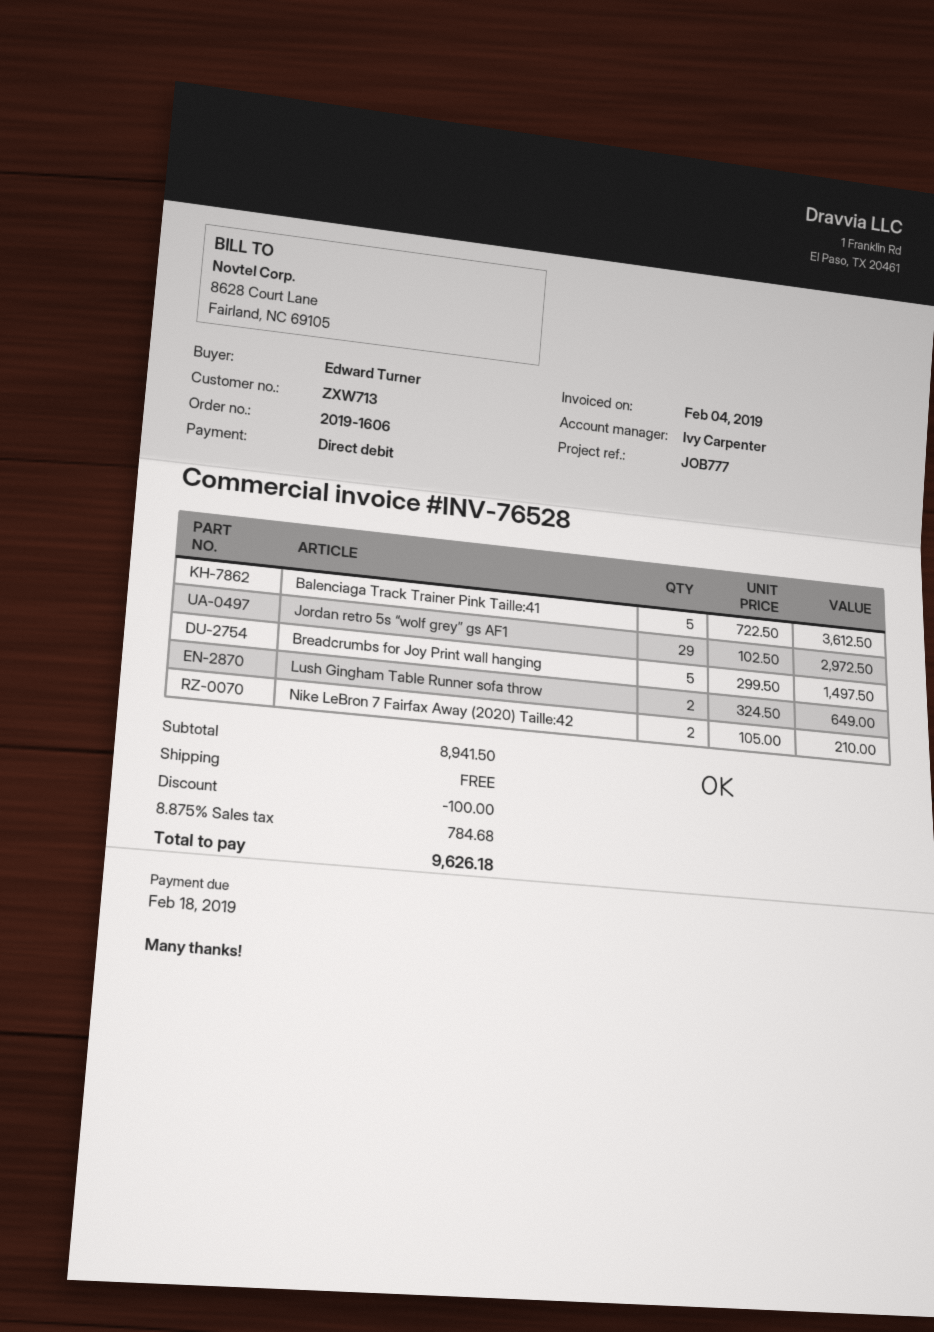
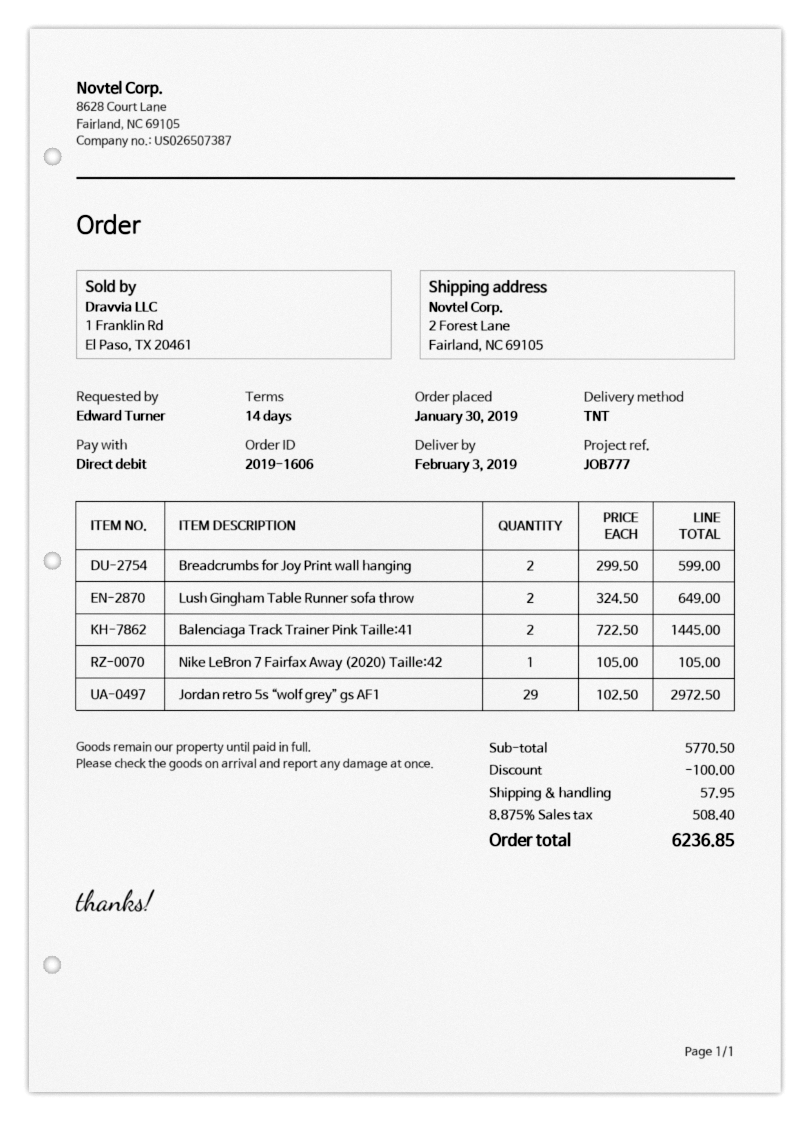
Balenciaga Track Trainer Pink Taille:41: 5 x 722.50 = 3612.50 -> 2 x 722.50 = 1445.00
Breadcrumbs for Joy Print wall hanging: 5 x 299.50 = 1497.50 -> 2 x 299.50 = 599.00
Nike LeBron 7 Fairfax Away (2020) Taille:42: 2 x 105.00 = 210.00 -> 1 x 105.00 = 105.00
subtotal: 8941.50 -> 5770.50
shipping: 0.00 -> 57.95
tax: 8.875% = 784.68 -> 8.875% = 508.40
total: 9626.18 -> 6236.85

